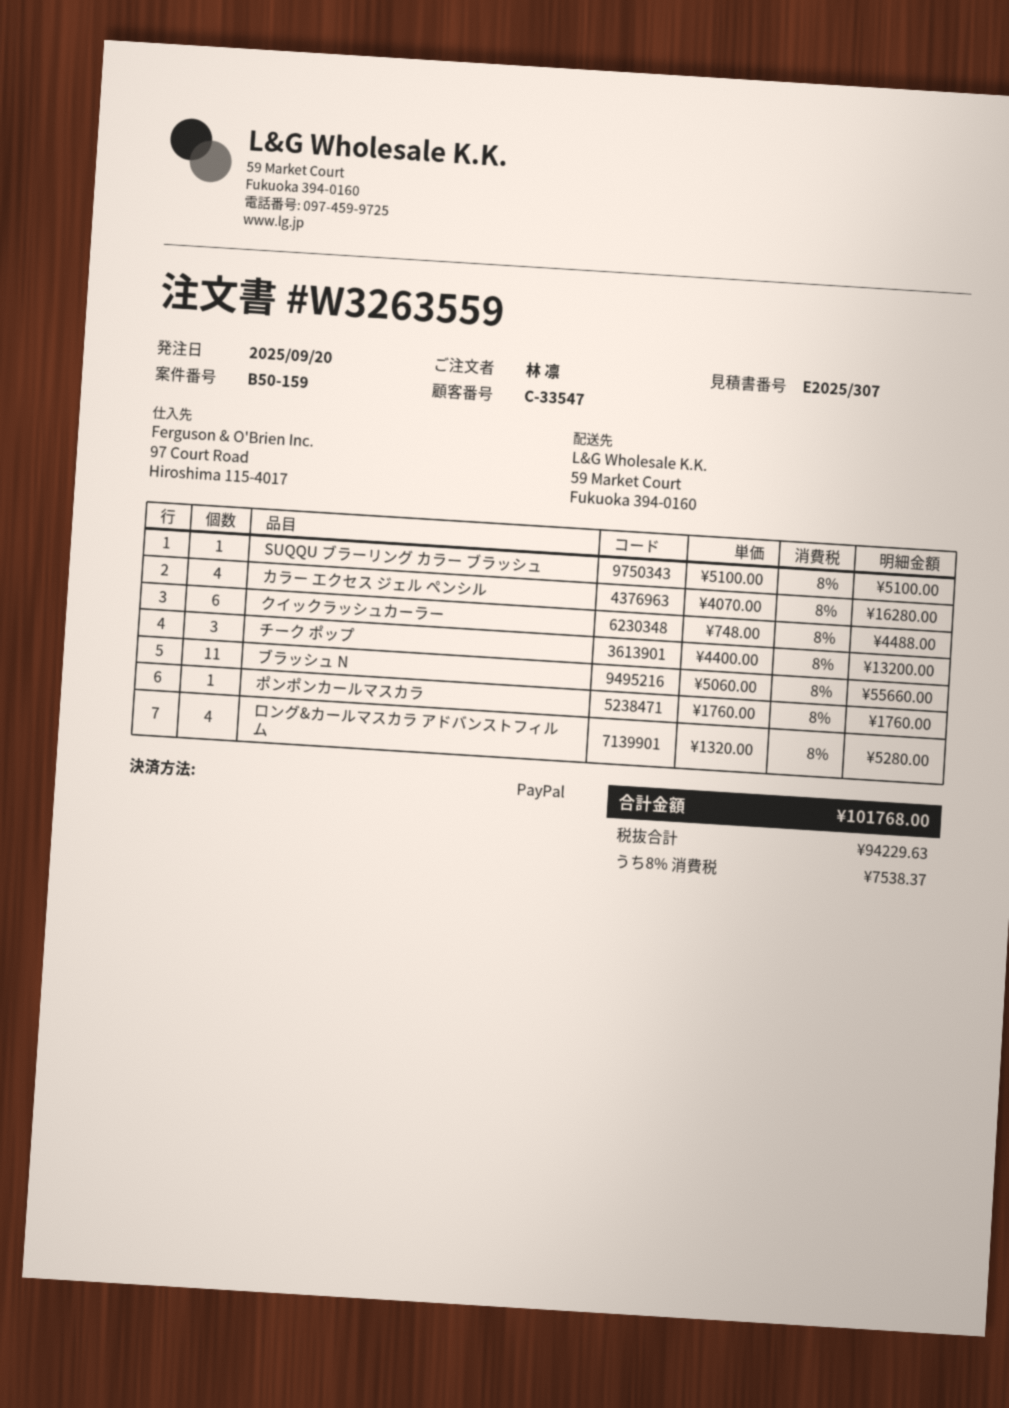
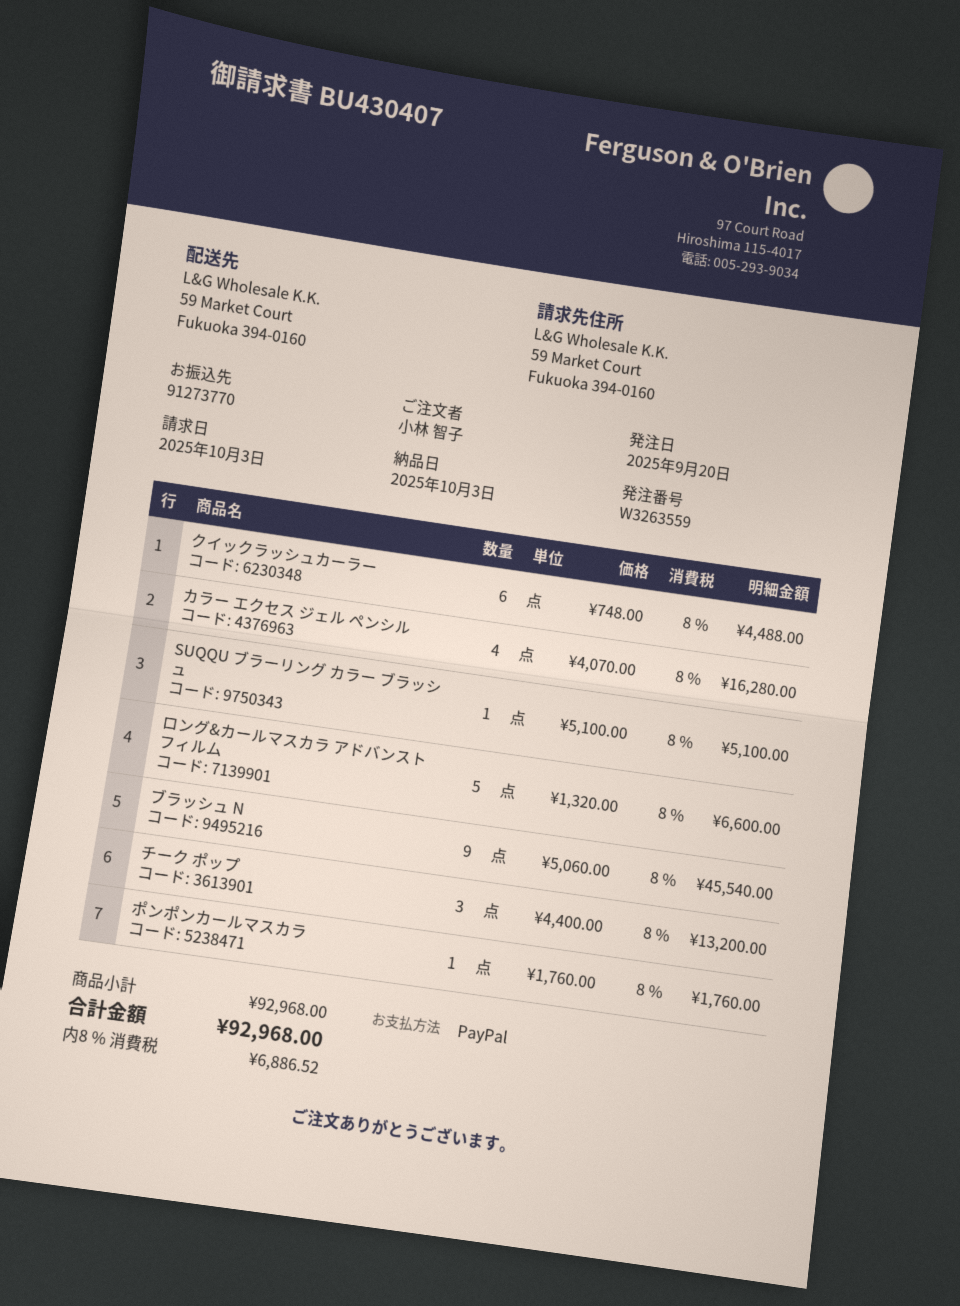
ordered by: 林 凛 -> 小林 智子
ブラッシュ N: 11 x 5060.00 = 55660.00 -> 9 x 5060.00 = 45540.00
ロング&カールマスカラ アドバンストフィルム: 4 x 1320.00 = 5280.00 -> 5 x 1320.00 = 6600.00
tax: 8% = 7538.37 -> 8% = 6886.52
total: 101768.00 -> 92968.00

